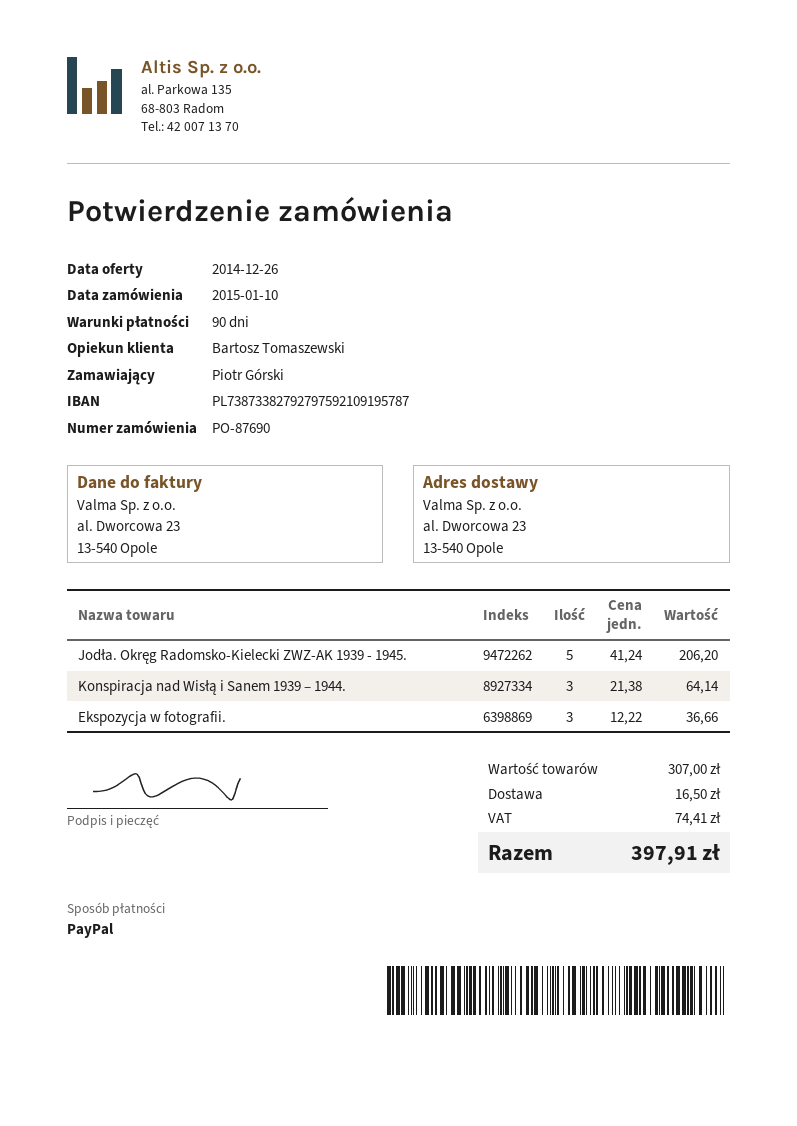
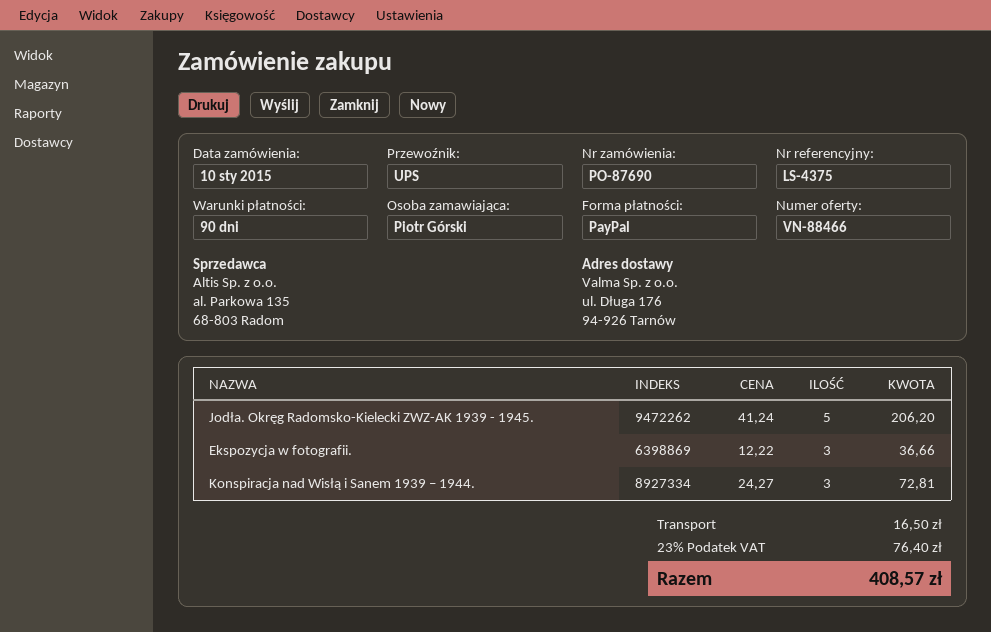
ship to: al. Dworcowa 23, 13-540 Opole -> ul. Długa 176, 94-926 Tarnów
Konspiracja nad Wisłą i Sanem 1939 – 1944.: 3 x 21.38 = 64.14 -> 3 x 24.27 = 72.81
tax: 74.41 -> 76.40
total: 397.91 -> 408.57

